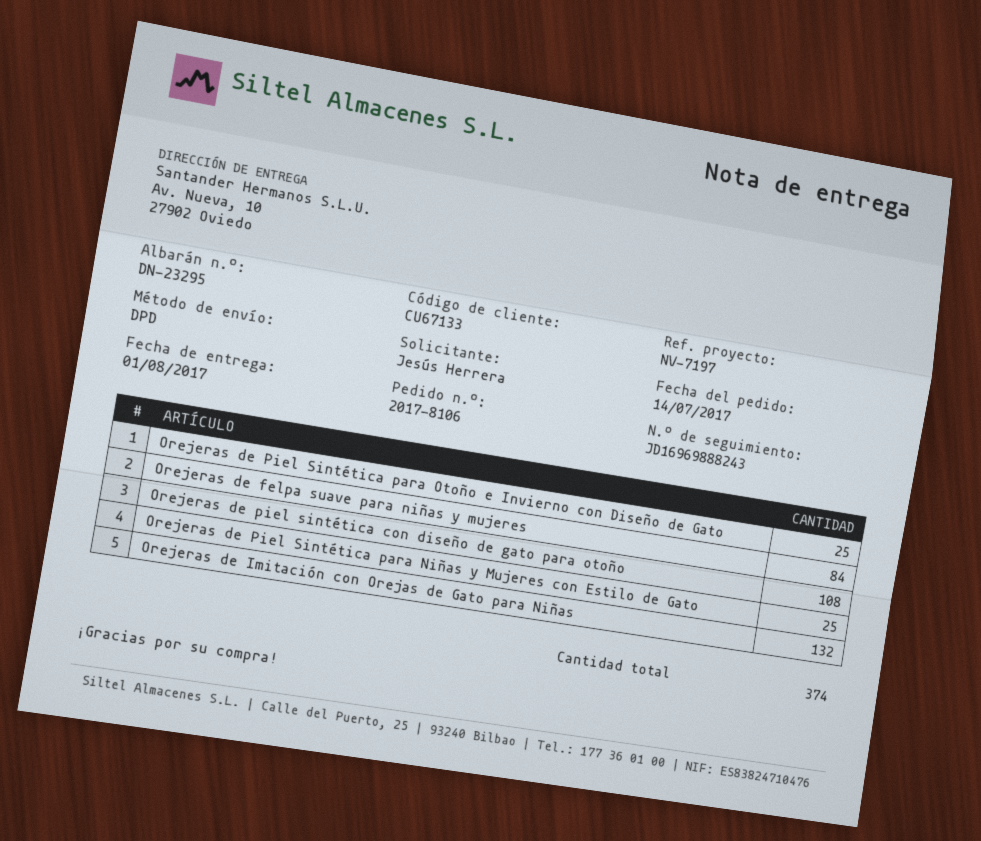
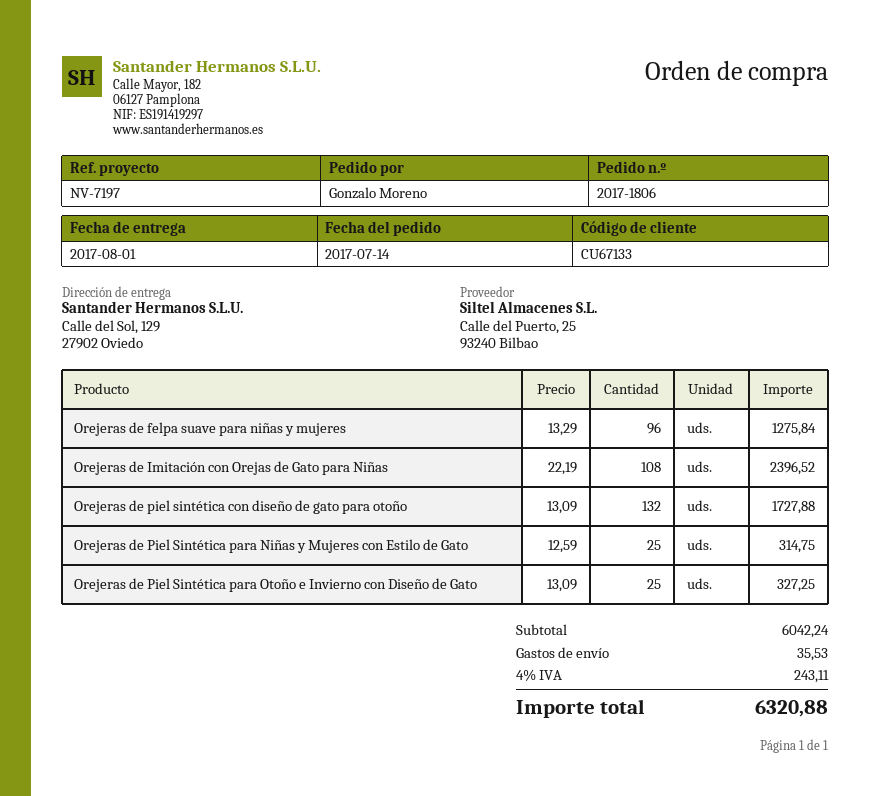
order number: 2017-8106 -> 2017-1806
ordered by: Jesús Herrera -> Gonzalo Moreno
ship to: Av. Nueva, 10, 27902 Oviedo -> Calle del Sol, 129, 27902 Oviedo
Orejeras de felpa suave para niñas y mujeres: 84 -> 96
Orejeras de piel sintética con diseño de gato para otoño: 108 -> 132
Orejeras de Imitación con Orejas de Gato para Niñas: 132 -> 108

